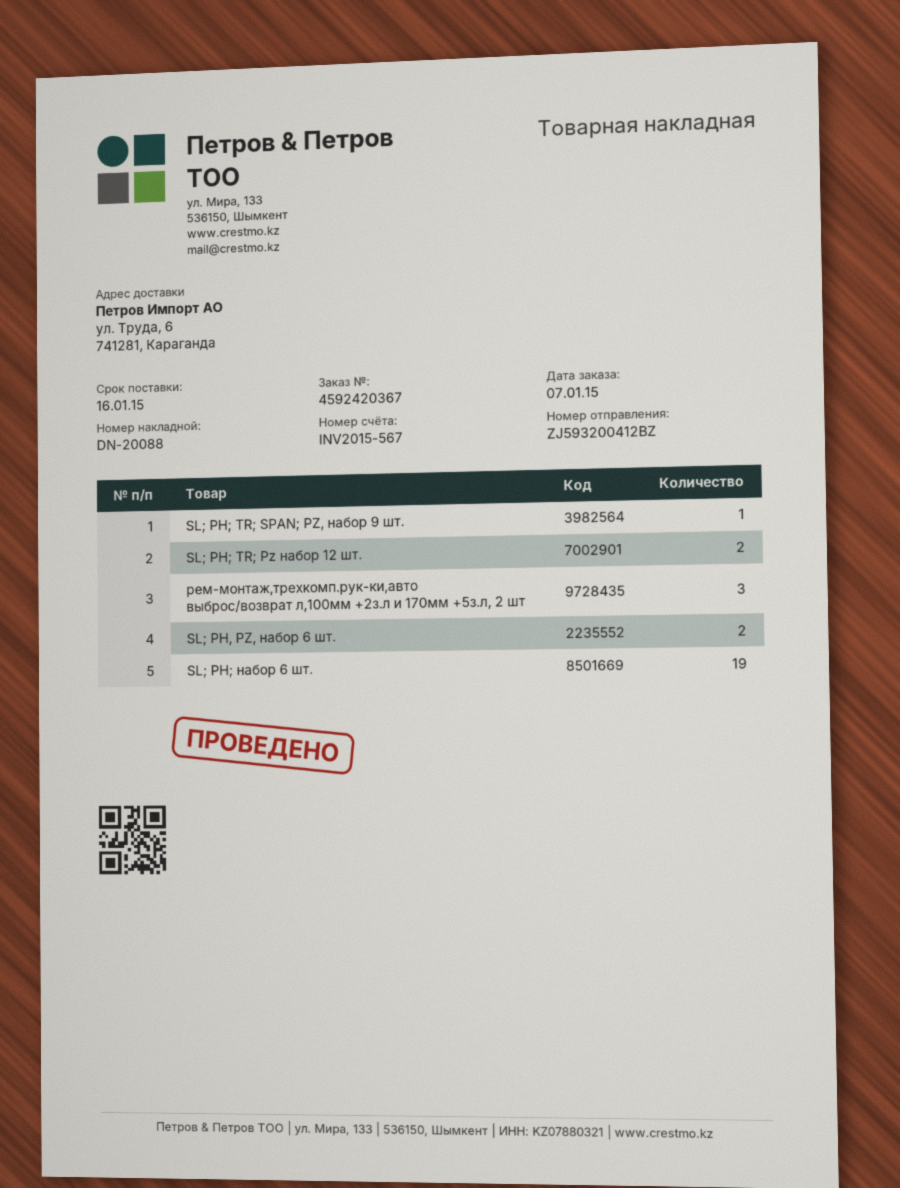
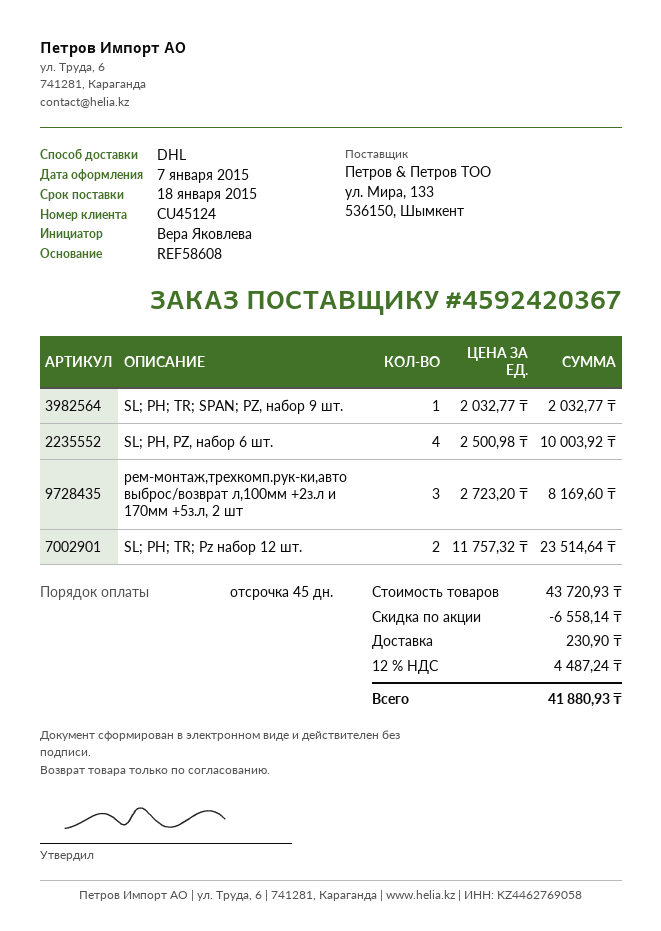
delivery date: 2015-01-16 -> 2015-01-18
SL; PH, PZ, набор 6 шт.: 2 -> 4
SL; PH; набор 6 шт.: 19 -> none

